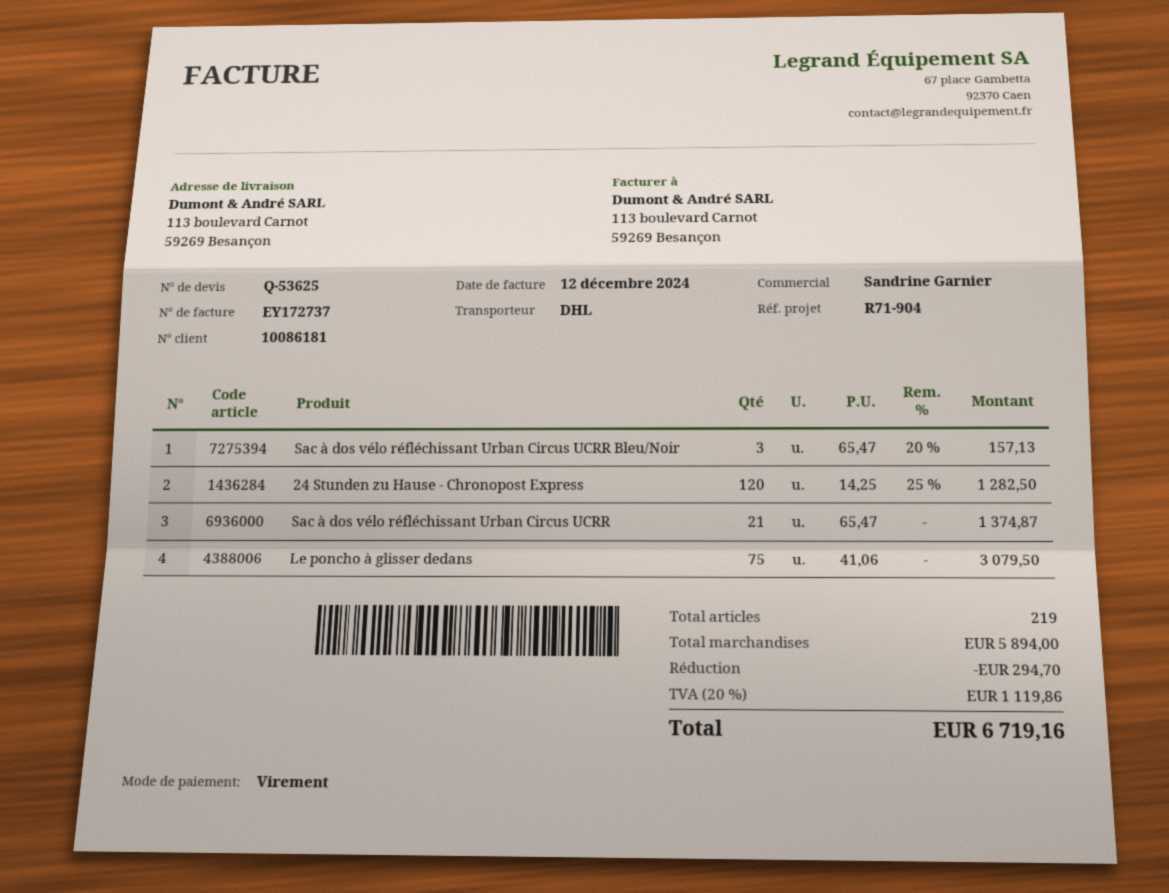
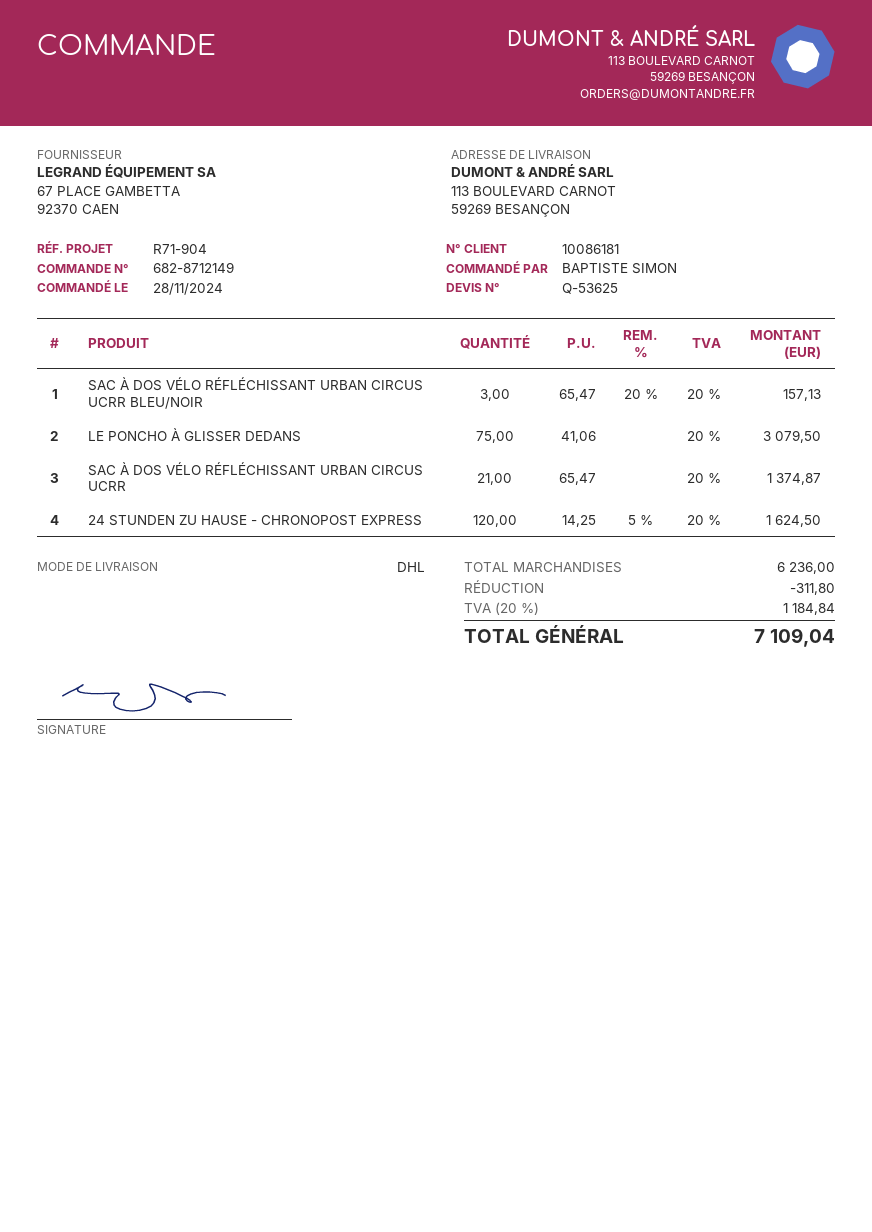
24 Stunden zu Hause - Chronopost Express: 120 x 14.25 - 25% = 1282.50 -> 120 x 14.25 - 5% = 1624.50
subtotal: 5894.00 -> 6236.00
discount: 294.70 -> 311.80
tax: 20% = 1119.86 -> 20% = 1184.84
total: 6719.16 -> 7109.04

